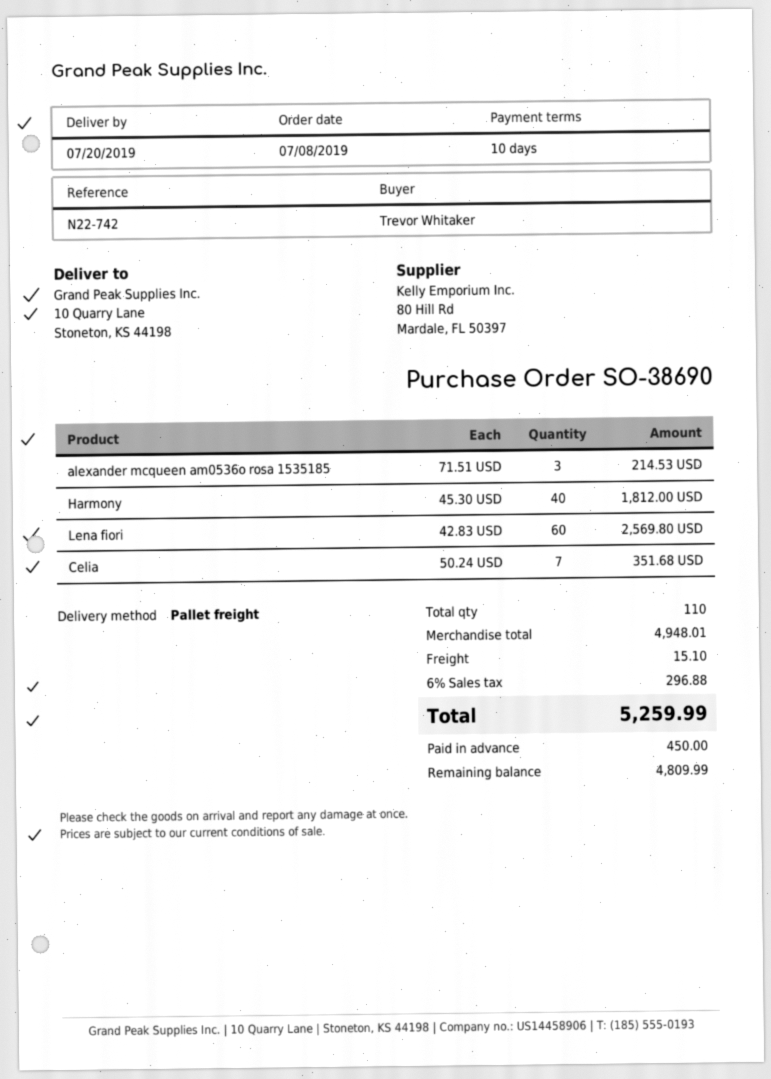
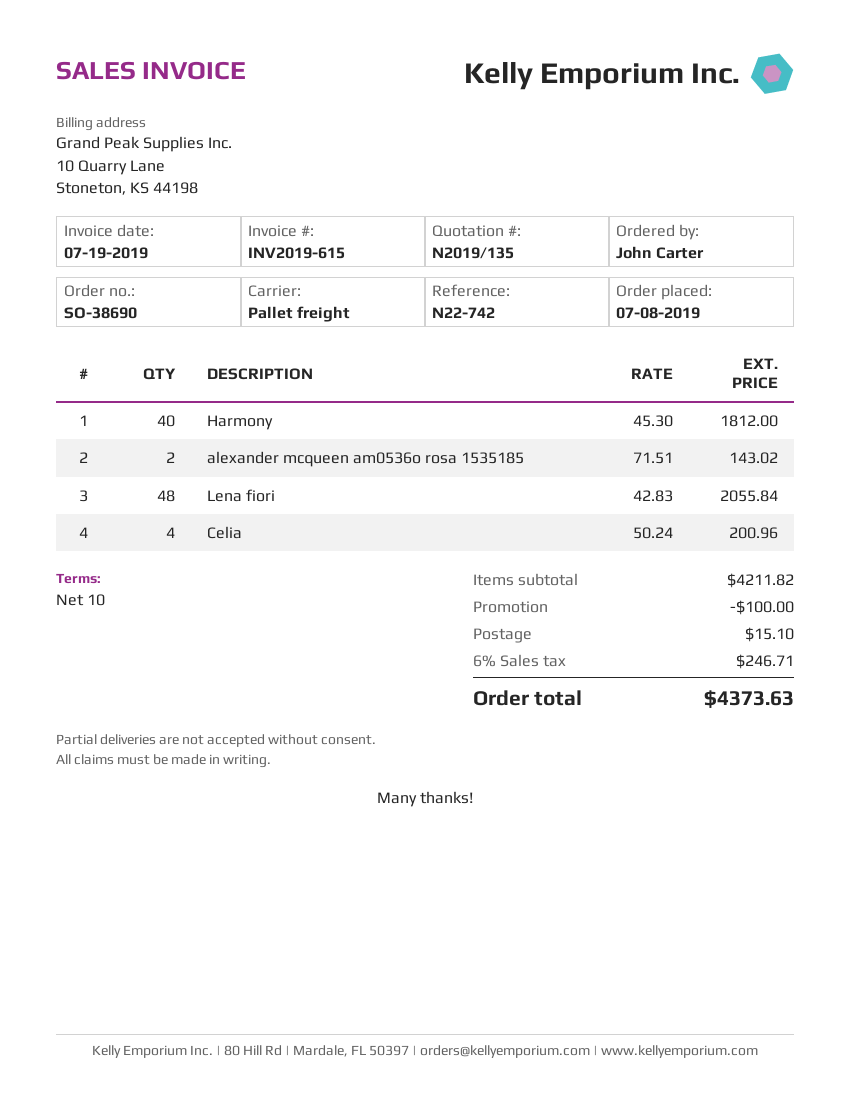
ordered by: Trevor Whitaker -> John Carter
alexander mcqueen am0536o rosa 1535185: 3 x 71.51 = 214.53 -> 2 x 71.51 = 143.02
Lena fiori: 60 x 42.83 = 2569.80 -> 48 x 42.83 = 2055.84
Celia: 7 x 50.24 = 351.68 -> 4 x 50.24 = 200.96
subtotal: 4948.01 -> 4211.82
discount: none -> 100.00
tax: 6% = 296.88 -> 6% = 246.71
total: 5259.99 -> 4373.63

